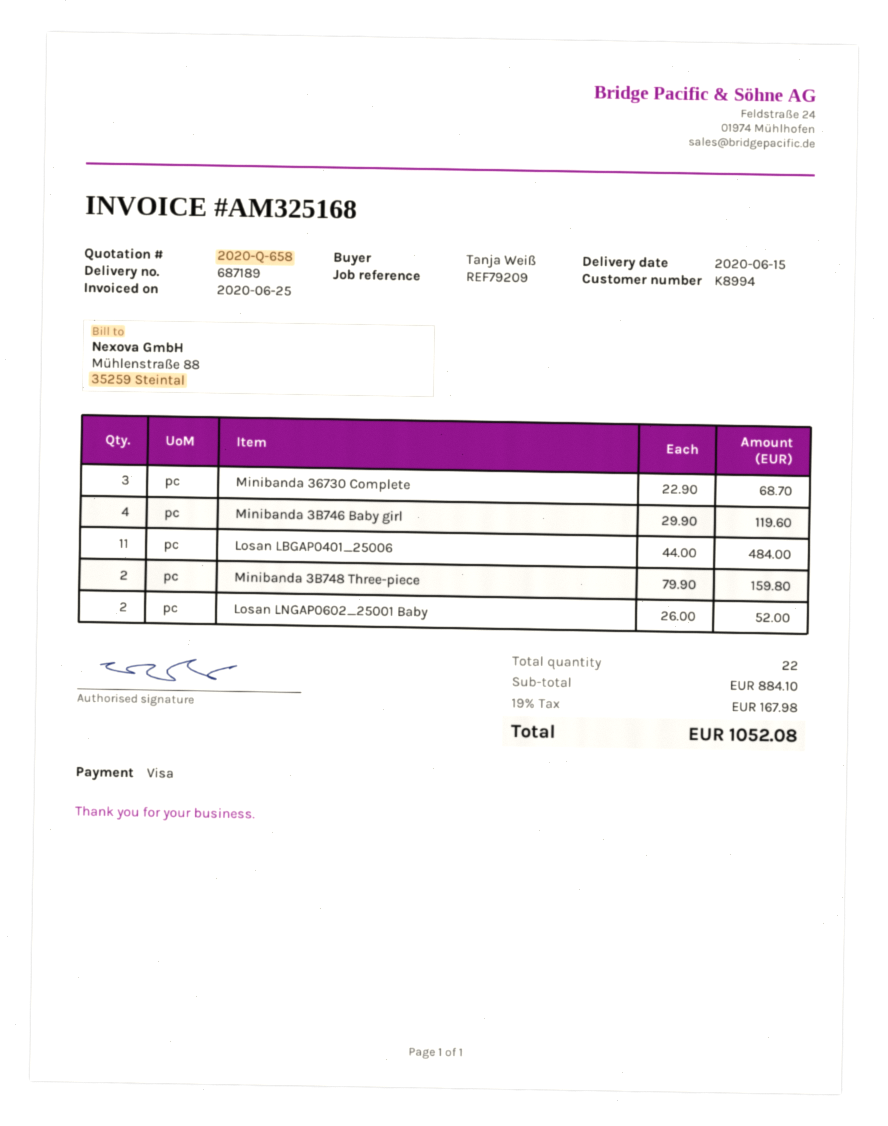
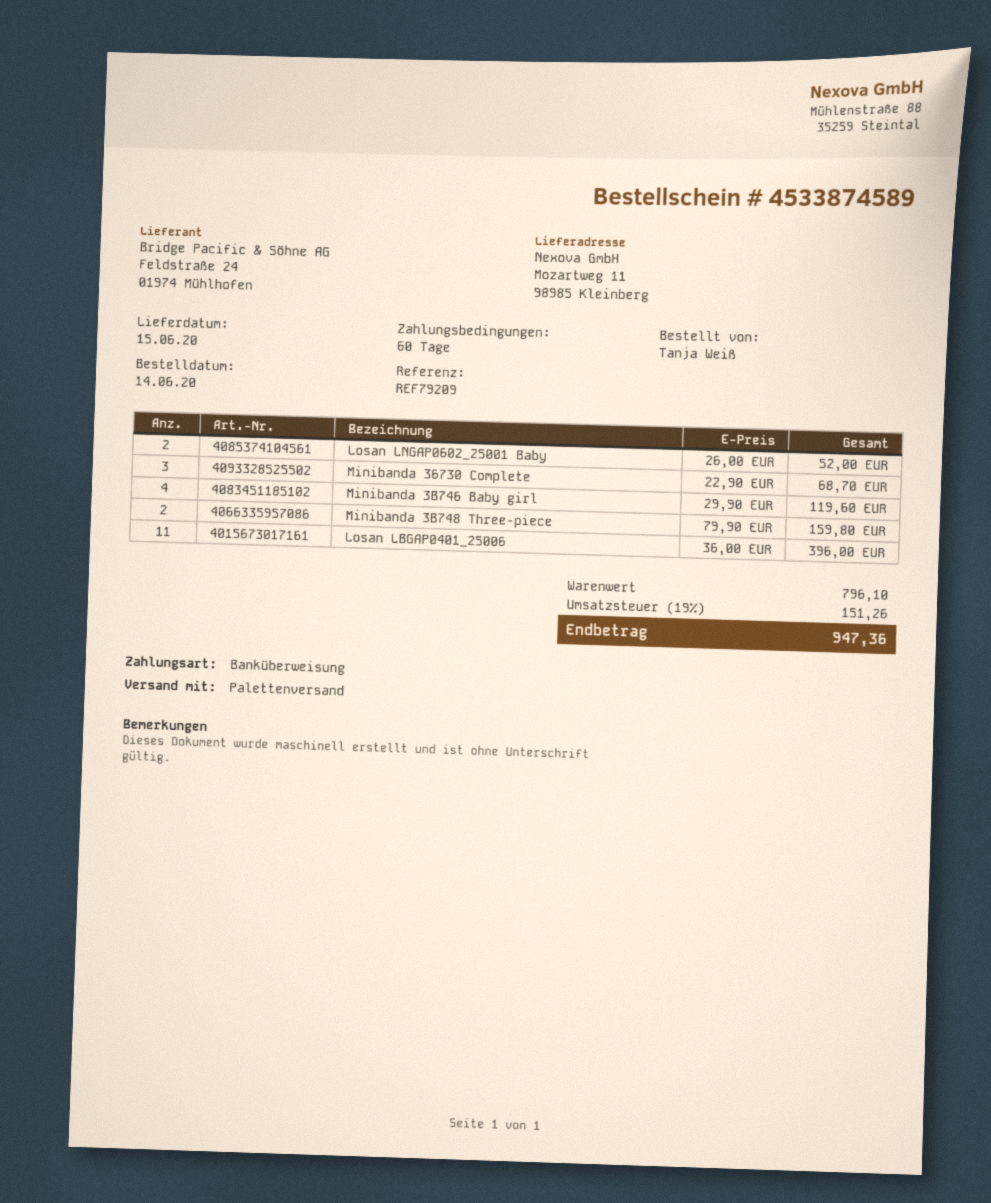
payment method: Visa -> bank transfer
Losan LBGAP0401_25006: 11 x 44.00 = 484.00 -> 11 x 36.00 = 396.00
subtotal: 884.10 -> 796.10
tax: 19% = 167.98 -> 19% = 151.26
total: 1052.08 -> 947.36

